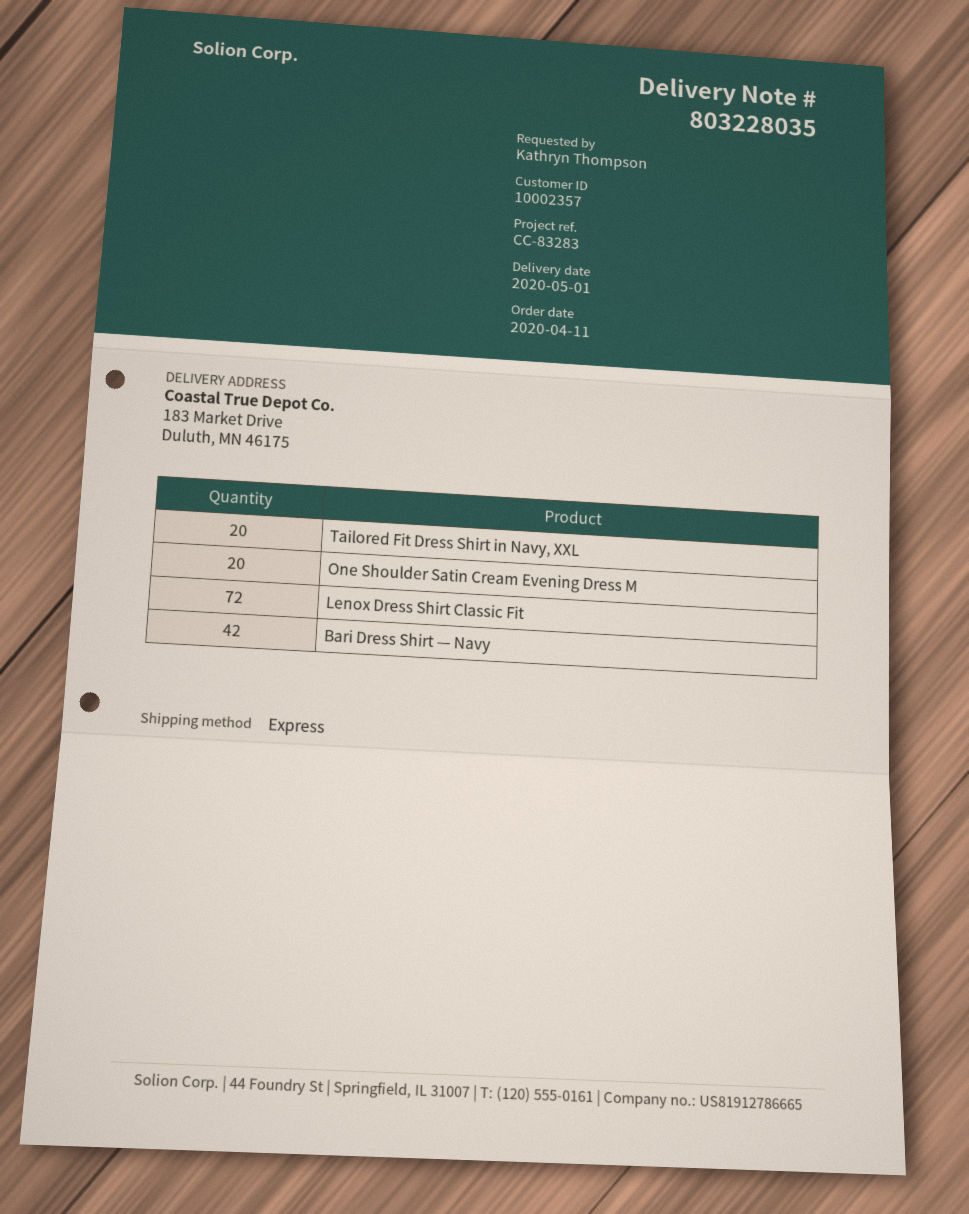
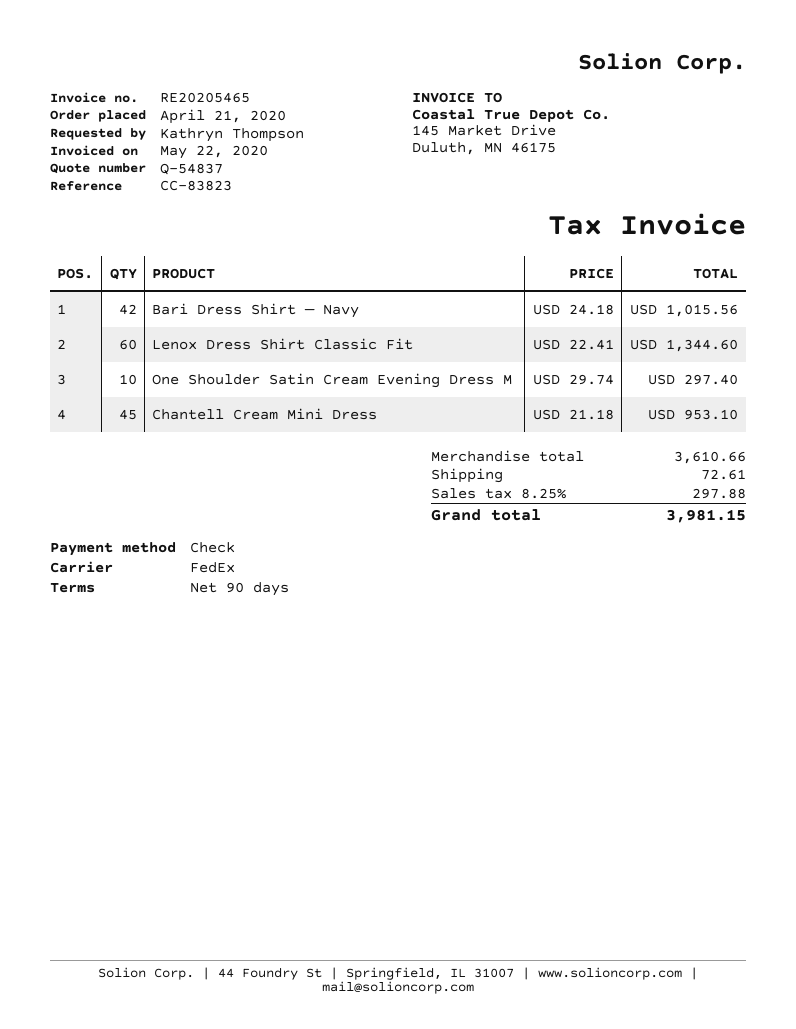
order date: 2020-04-11 -> 2020-04-21
reference: CC-83283 -> CC-83823
shipping method: express -> FedEx
Tailored Fit Dress Shirt in Navy, XXL: 20 -> none
One Shoulder Satin Cream Evening Dress M: 20 -> 10
Lenox Dress Shirt Classic Fit: 72 -> 60
Chantell Cream Mini Dress: none -> 45

